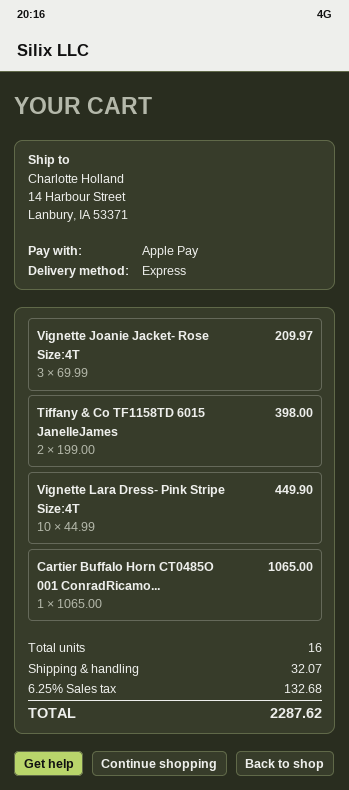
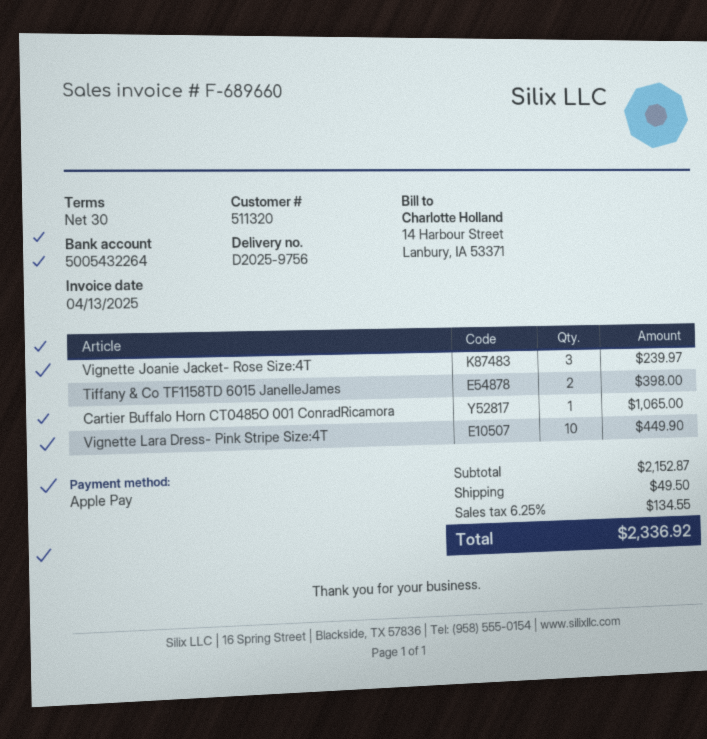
Vignette Joanie Jacket- Rose Size:4T: 3 for 209.97 -> 3 for 239.97
shipping: 32.07 -> 49.50
tax: 6.25% = 132.68 -> 6.25% = 134.55
total: 2287.62 -> 2336.92

